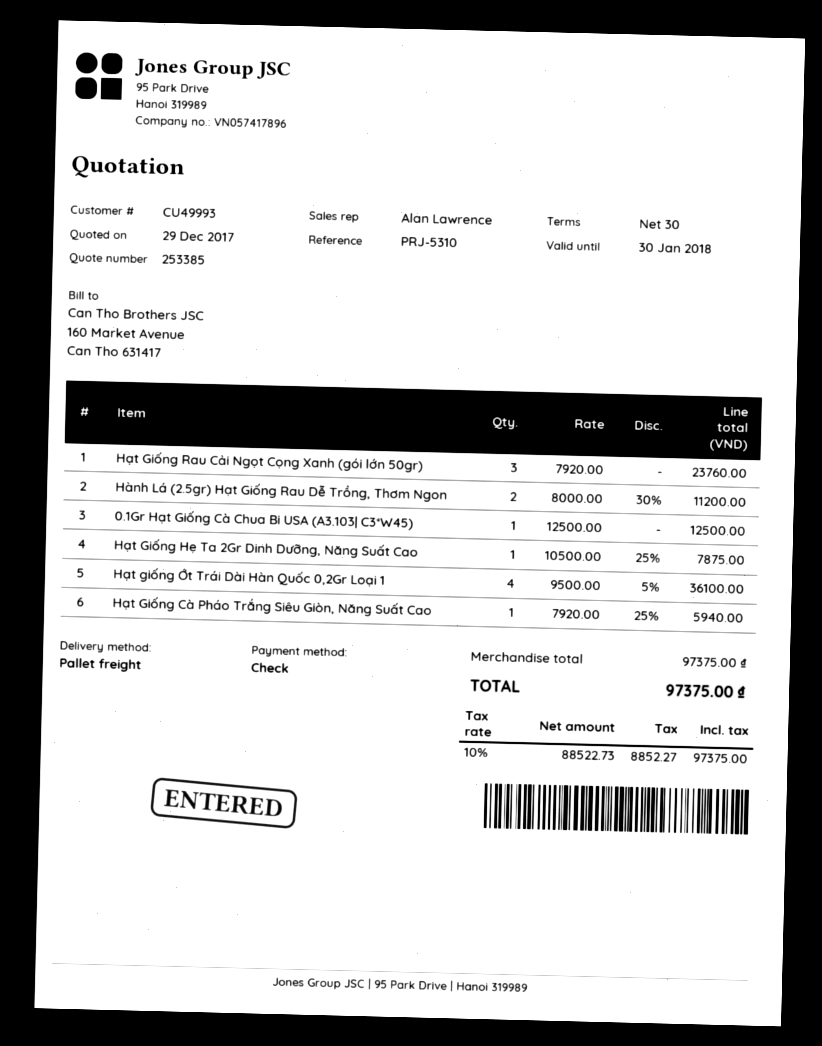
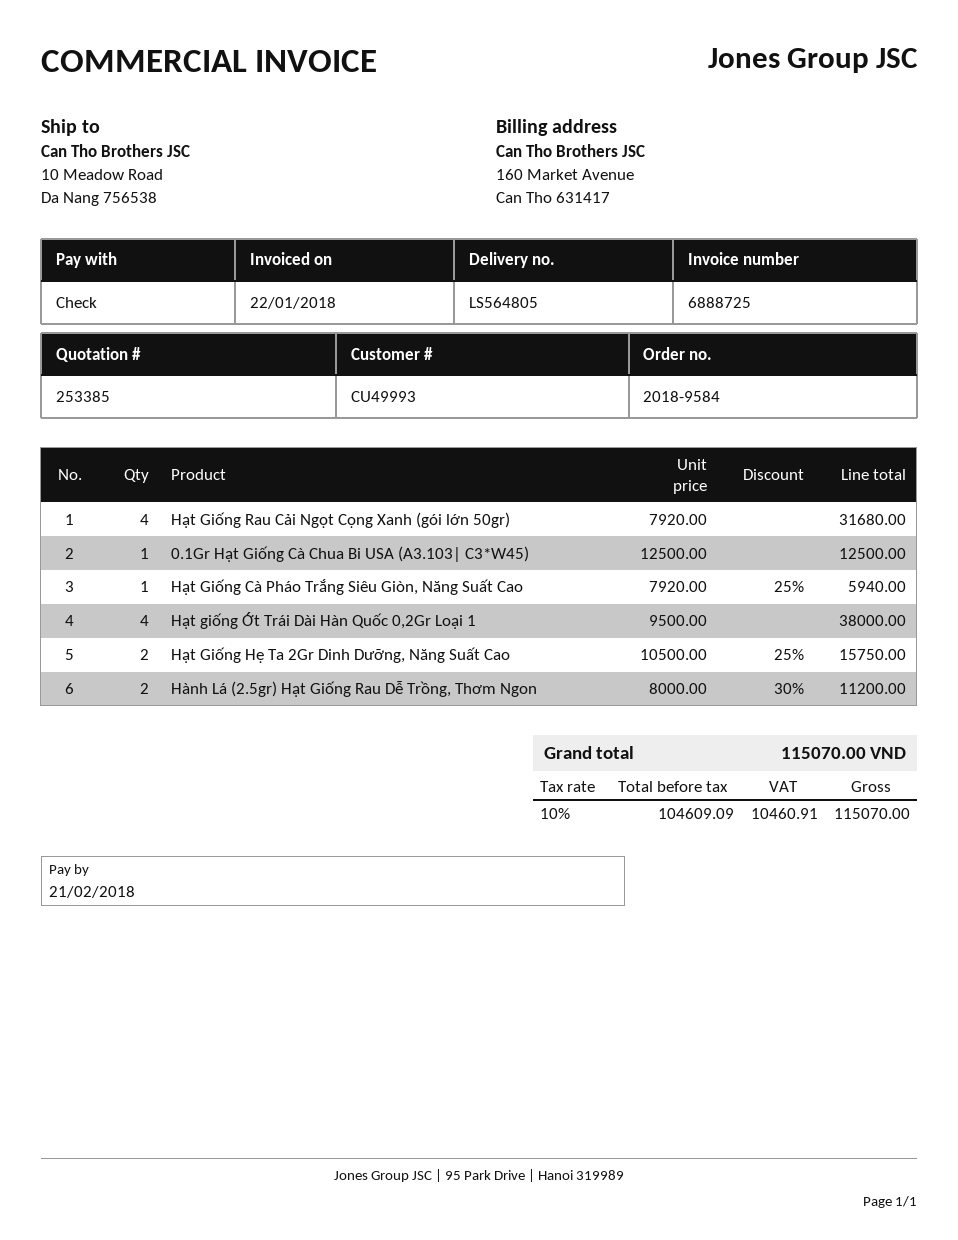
Hạt Giống Rau Cải Ngọt Cọng Xanh (gói lớn 50gr): 3 x 7920.00 = 23760.00 -> 4 x 7920.00 = 31680.00
Hạt Giống Hẹ Ta 2Gr Dinh Dưỡng, Năng Suất Cao: 1 x 10500.00 - 25% = 7875.00 -> 2 x 10500.00 - 25% = 15750.00
Hạt giống Ớt Trái Dài Hàn Quốc 0,2Gr Loại 1: 4 x 9500.00 - 5% = 36100.00 -> 4 x 9500.00 = 38000.00
net: 88522.73 -> 104609.09
tax: 10% = 8852.27 -> 10% = 10460.91
total: 97375.00 -> 115070.00

